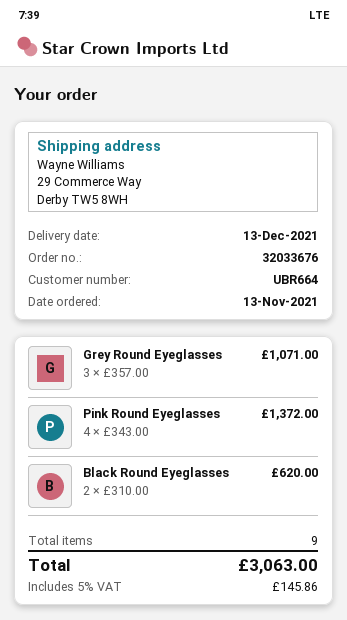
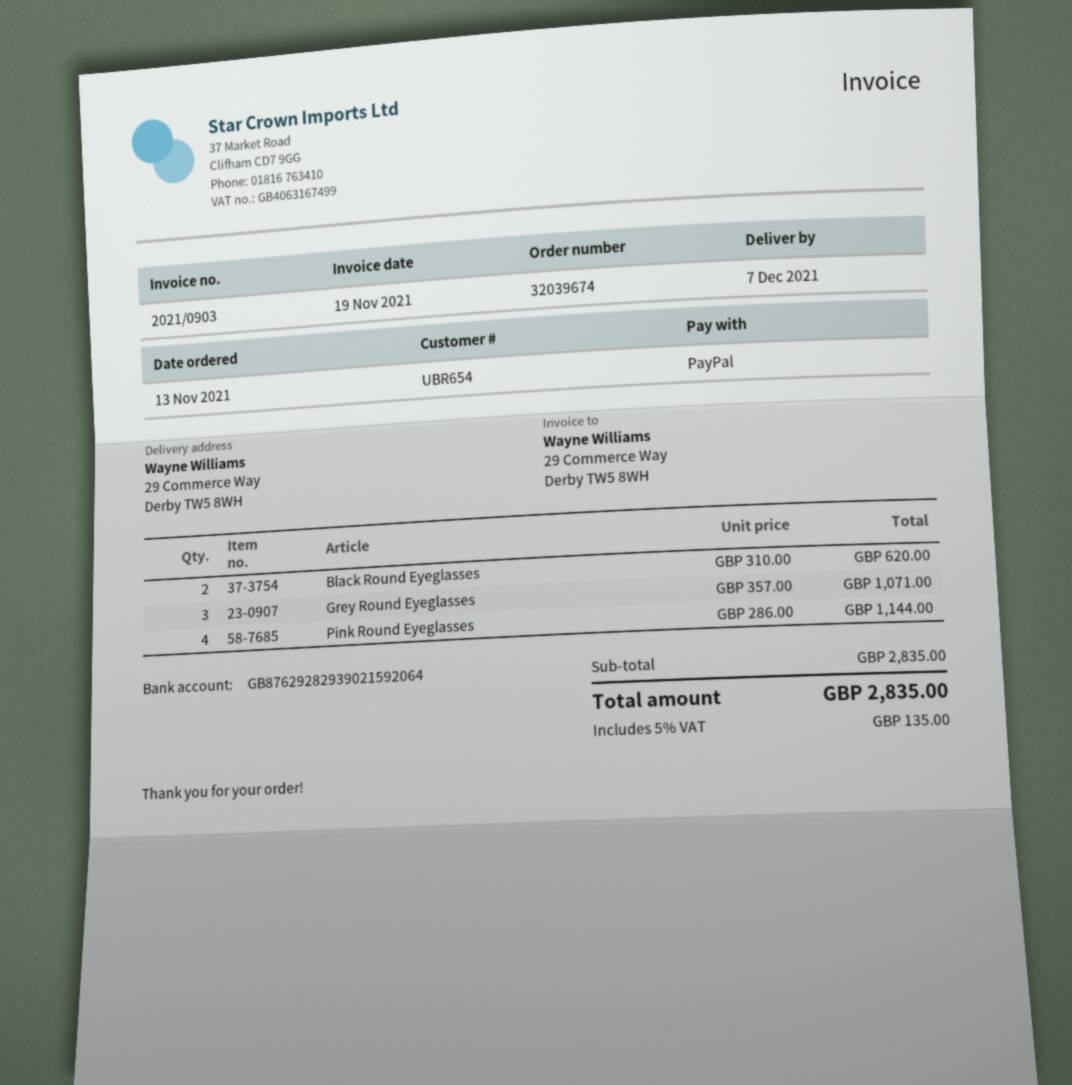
order number: 32033676 -> 32039674
delivery date: 2021-12-13 -> 2021-12-07
customer number: UBR664 -> UBR654
Pink Round Eyeglasses: 4 x 343.00 = 1372.00 -> 4 x 286.00 = 1144.00
tax: 5% = 145.86 -> 5% = 135.00
total: 3063.00 -> 2835.00

